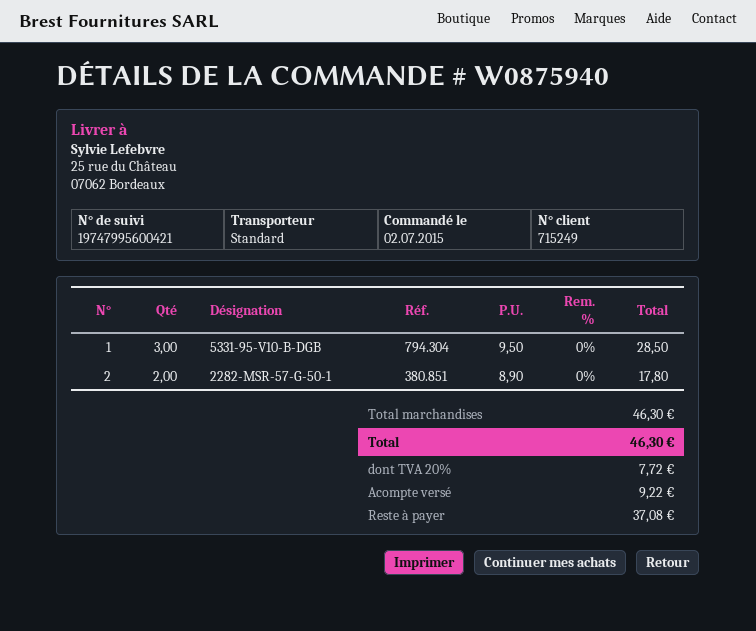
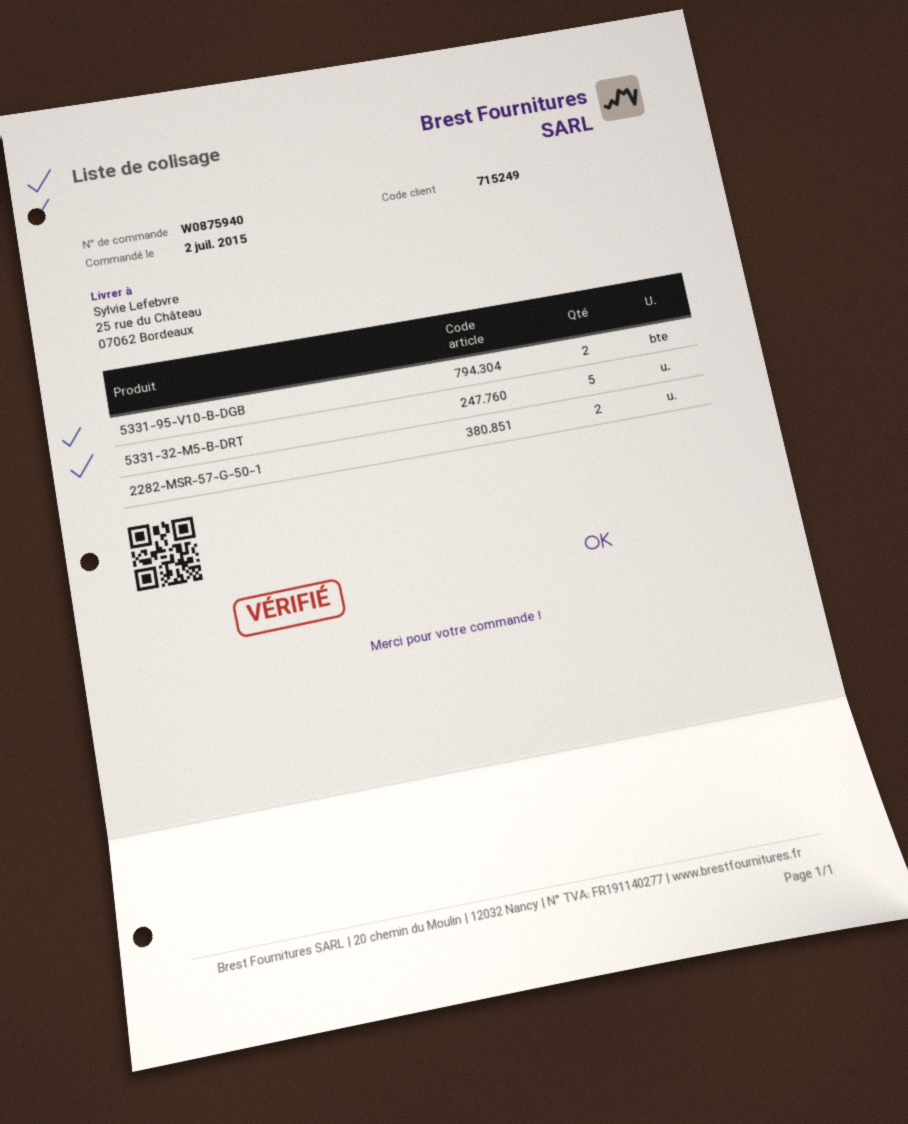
5331-95-V10-B-DGB: 3 -> 2
5331-32-M5-B-DRT: none -> 5

